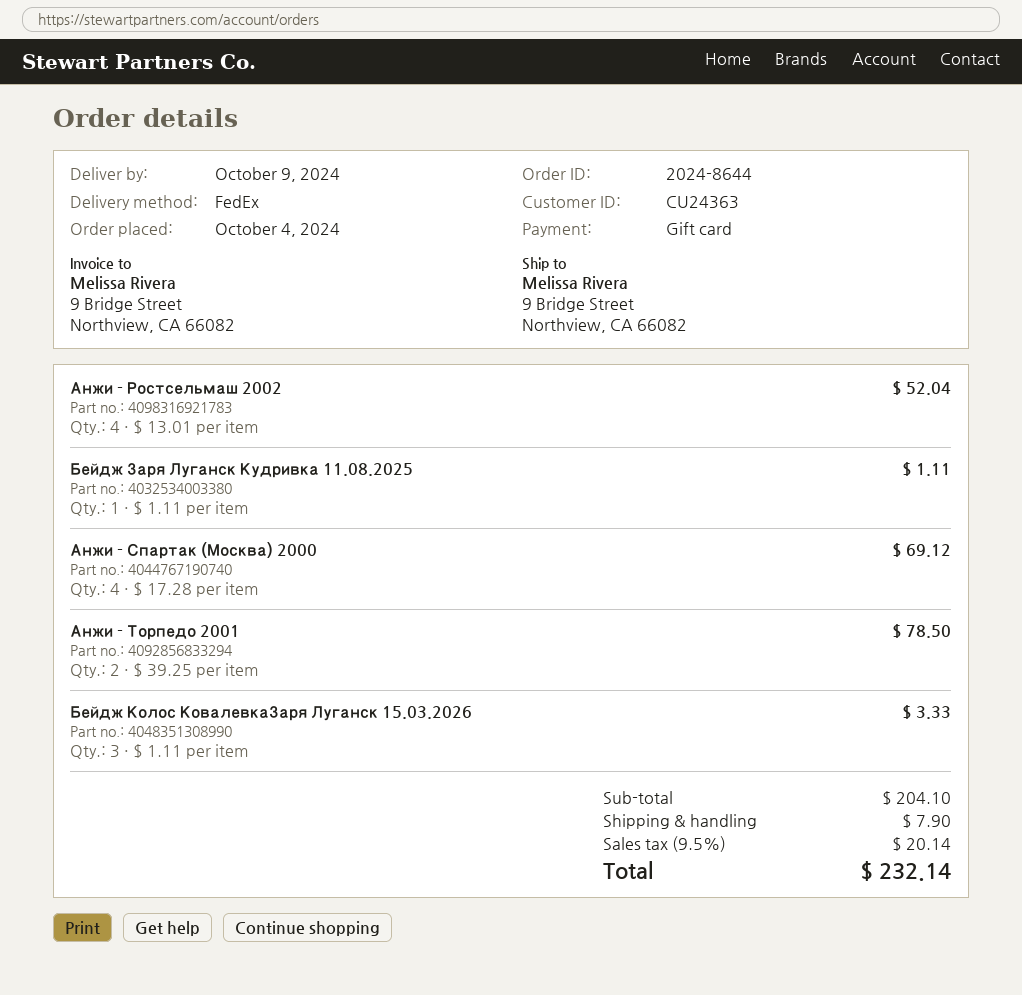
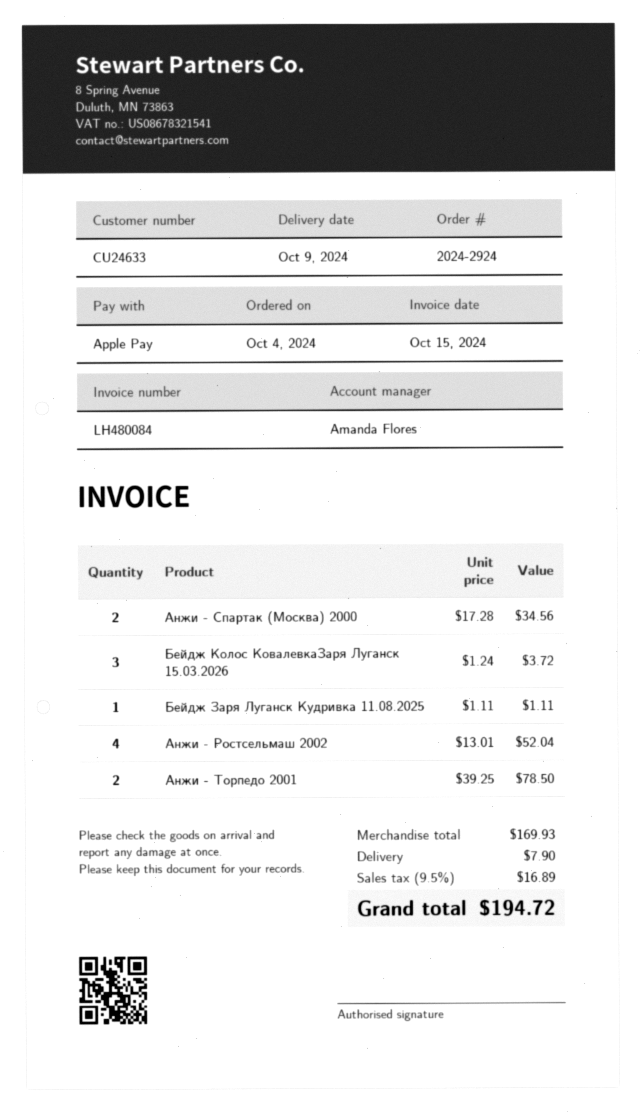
order number: 2024-8644 -> 2024-2924
customer number: CU24363 -> CU24633
payment method: gift card -> Apple Pay
Анжи - Спартак (Москва) 2000: 4 x 17.28 = 69.12 -> 2 x 17.28 = 34.56
Бейдж Колос КовалевкаЗаря Луганск 15.03.2026: 3 x 1.11 = 3.33 -> 3 x 1.24 = 3.72
subtotal: 204.10 -> 169.93
tax: 9.5% = 20.14 -> 9.5% = 16.89
total: 232.14 -> 194.72

